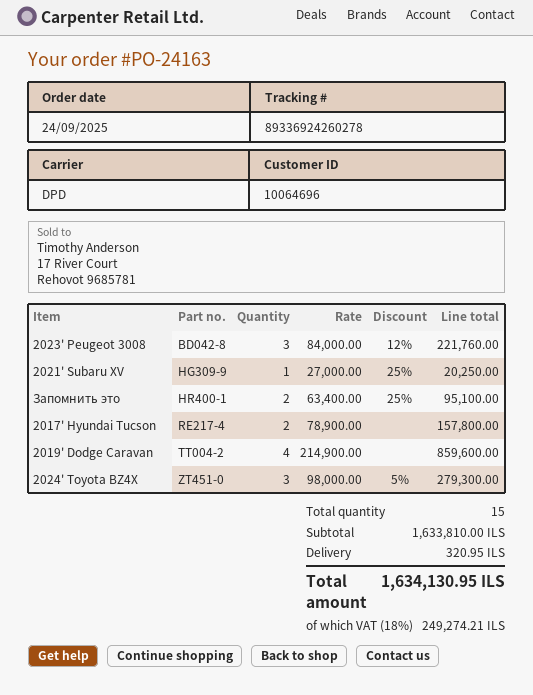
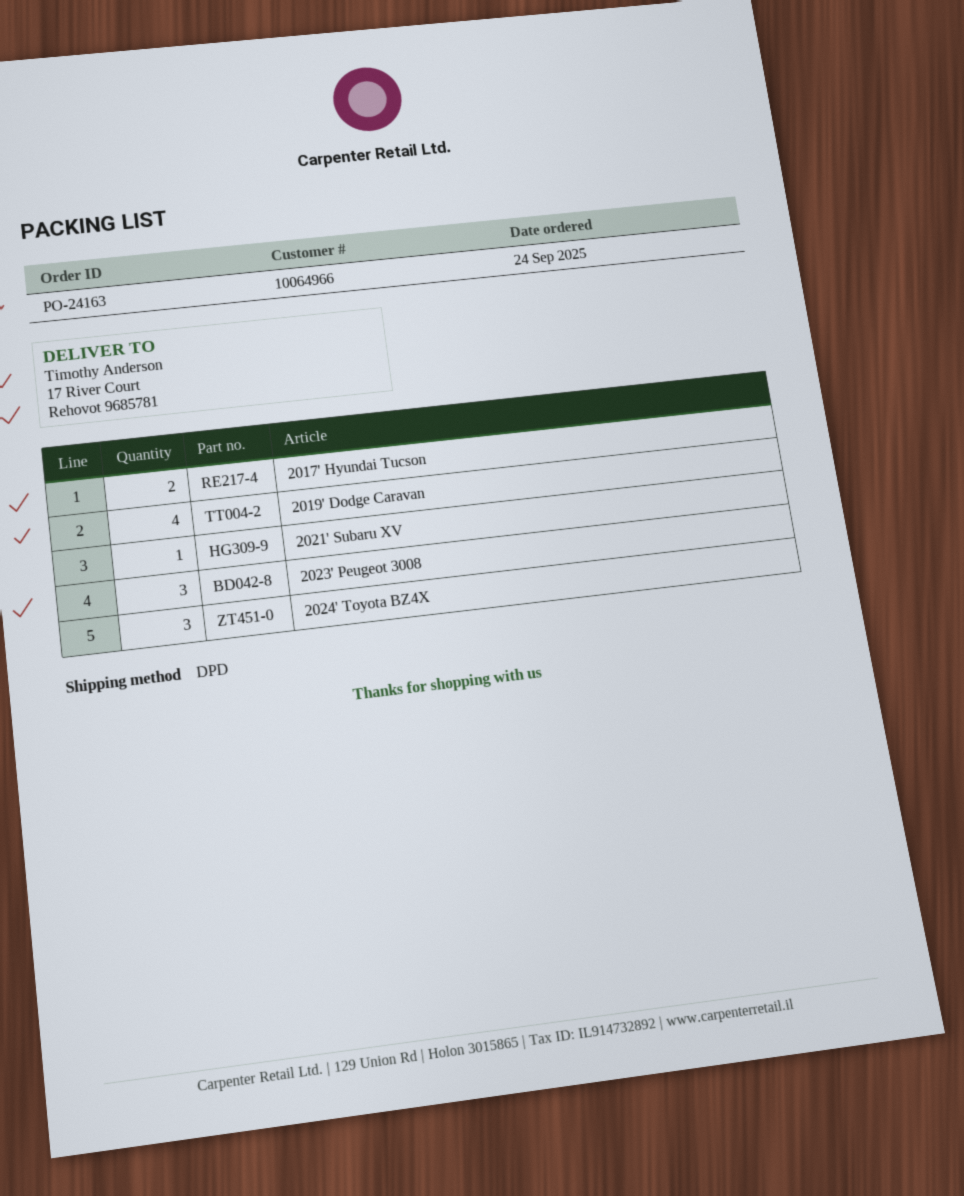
customer number: 10064696 -> 10064966
Запомнить это: 2 -> none

